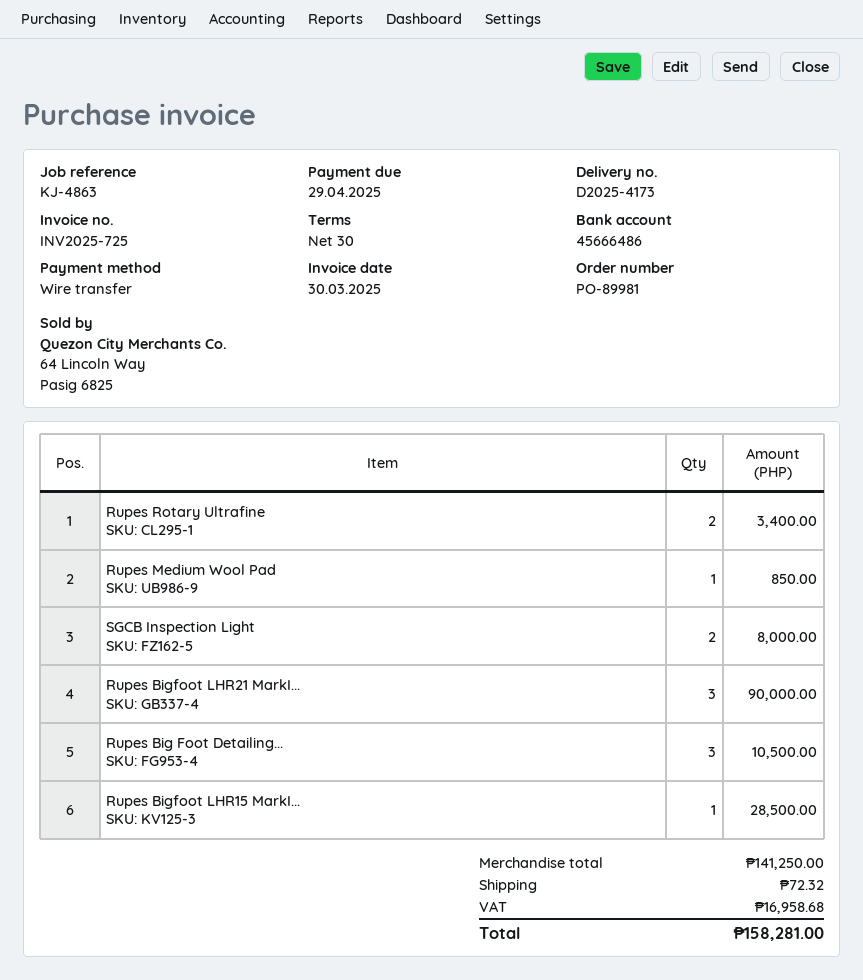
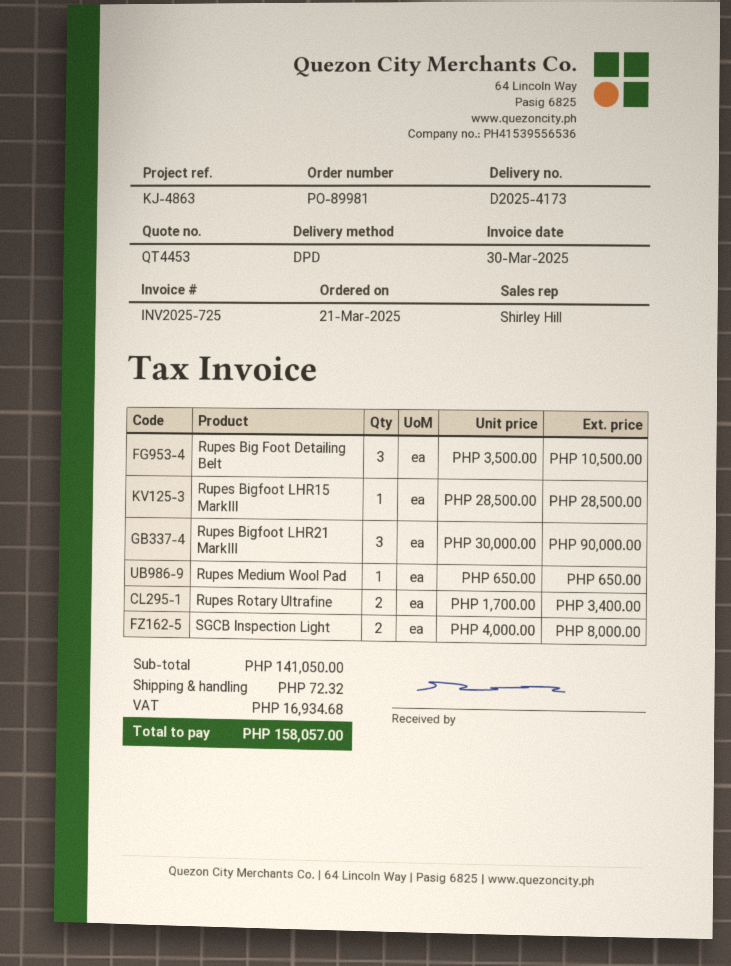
Rupes Medium Wool Pad: 1 for 850.00 -> 1 for 650.00
subtotal: 141250.00 -> 141050.00
tax: 16958.68 -> 16934.68
total: 158281.00 -> 158057.00

